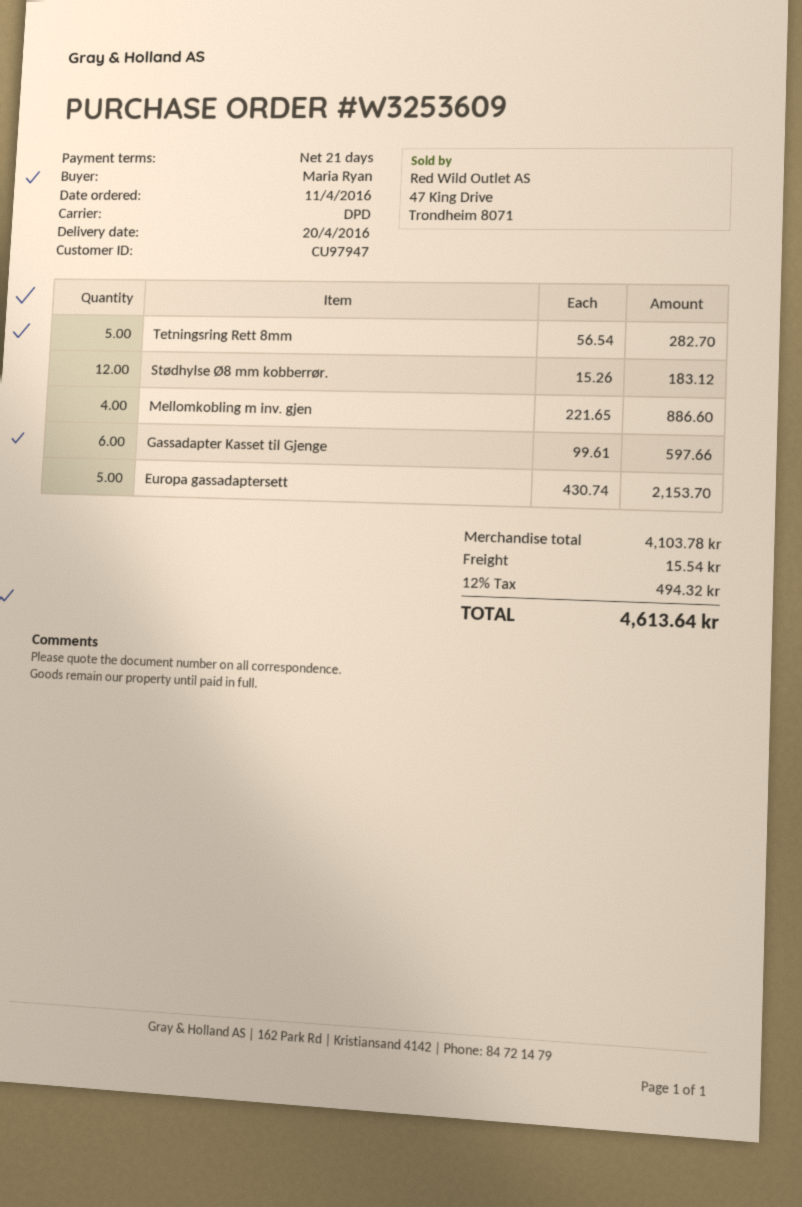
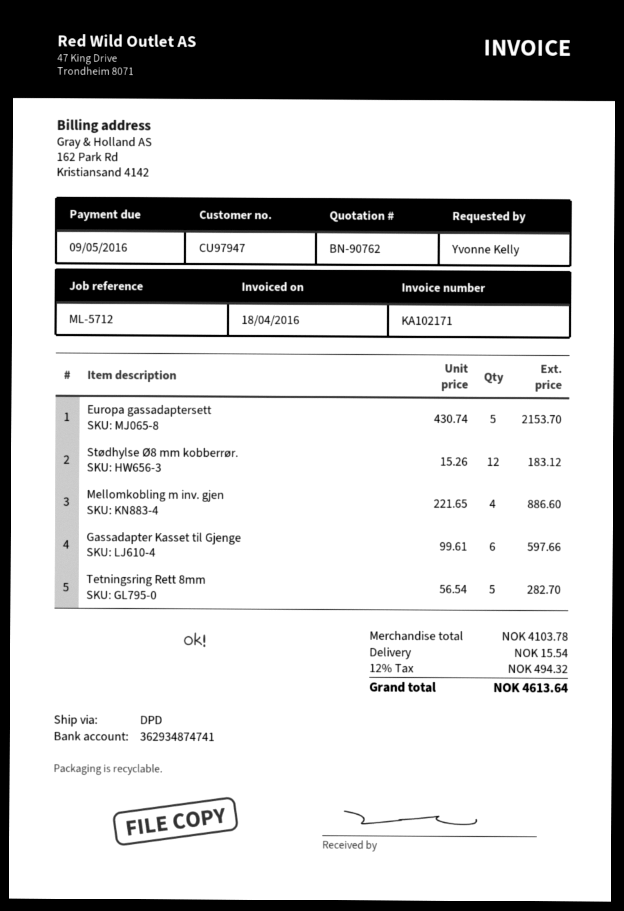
ordered by: Maria Ryan -> Yvonne Kelly

